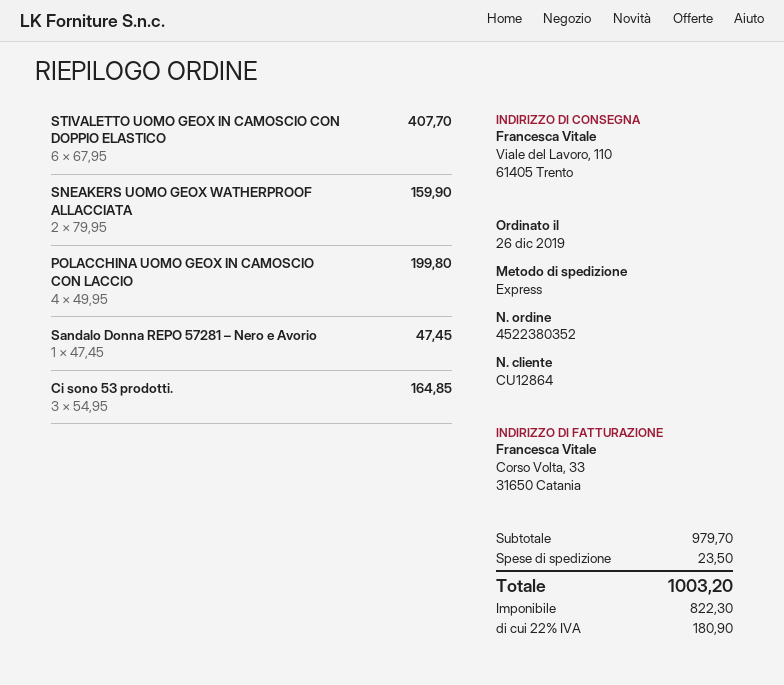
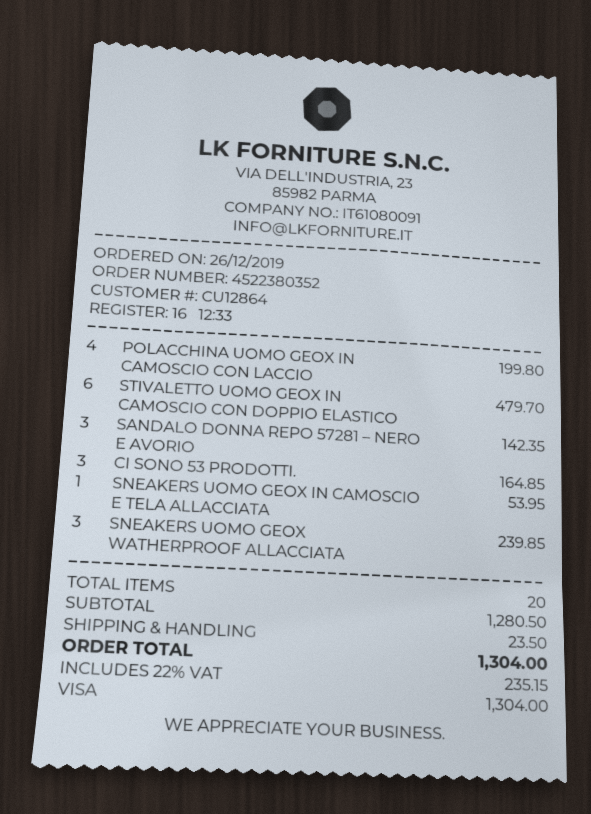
STIVALETTO UOMO GEOX IN CAMOSCIO CON DOPPIO ELASTICO: 6 for 407.70 -> 6 for 479.70
SNEAKERS UOMO GEOX WATHERPROOF ALLACCIATA: 2 for 159.90 -> 3 for 239.85
Sandalo Donna REPO 57281 – Nero e Avorio: 1 for 47.45 -> 3 for 142.35
SNEAKERS UOMO GEOX IN CAMOSCIO E TELA ALLACCIATA: none -> 1 for 53.95
subtotal: 979.70 -> 1280.50
tax: 22% = 180.90 -> 22% = 235.15
total: 1003.20 -> 1304.00

